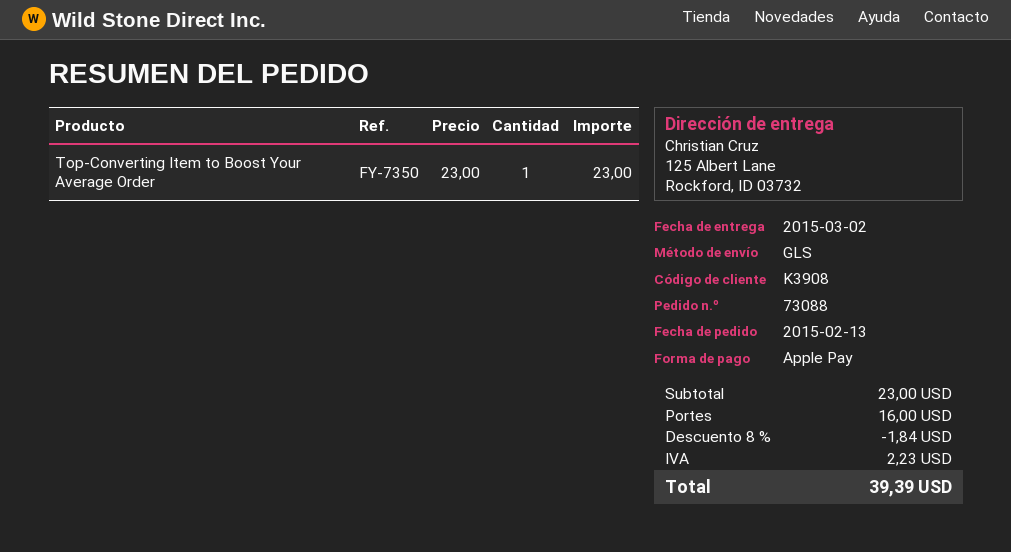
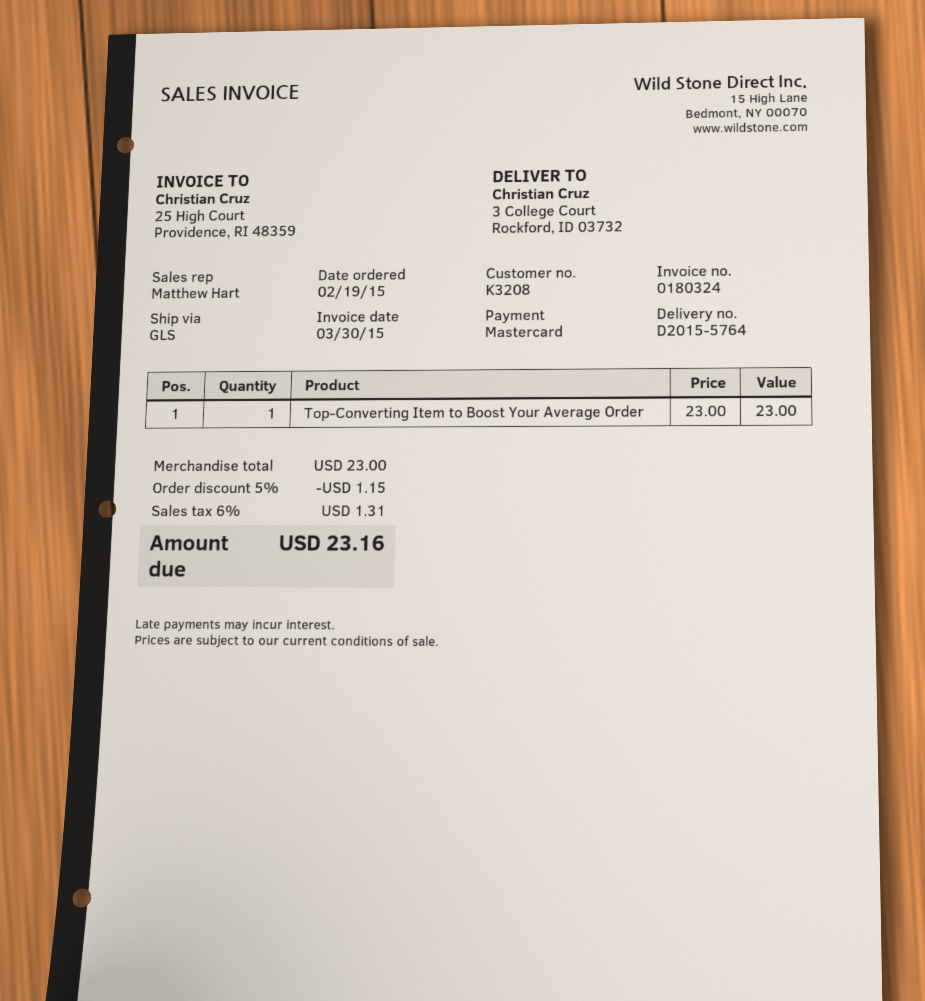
order date: 2015-02-13 -> 2015-02-19
customer number: K3908 -> K3208
payment method: Apple Pay -> Mastercard
ship to: 125 Albert Lane, Rockford, ID 03732 -> 3 College Court, Rockford, ID 03732
discount: 8% = 1.84 -> 5% = 1.15
shipping: 16.00 -> none
tax: 2.23 -> 1.31
total: 39.39 -> 23.16

